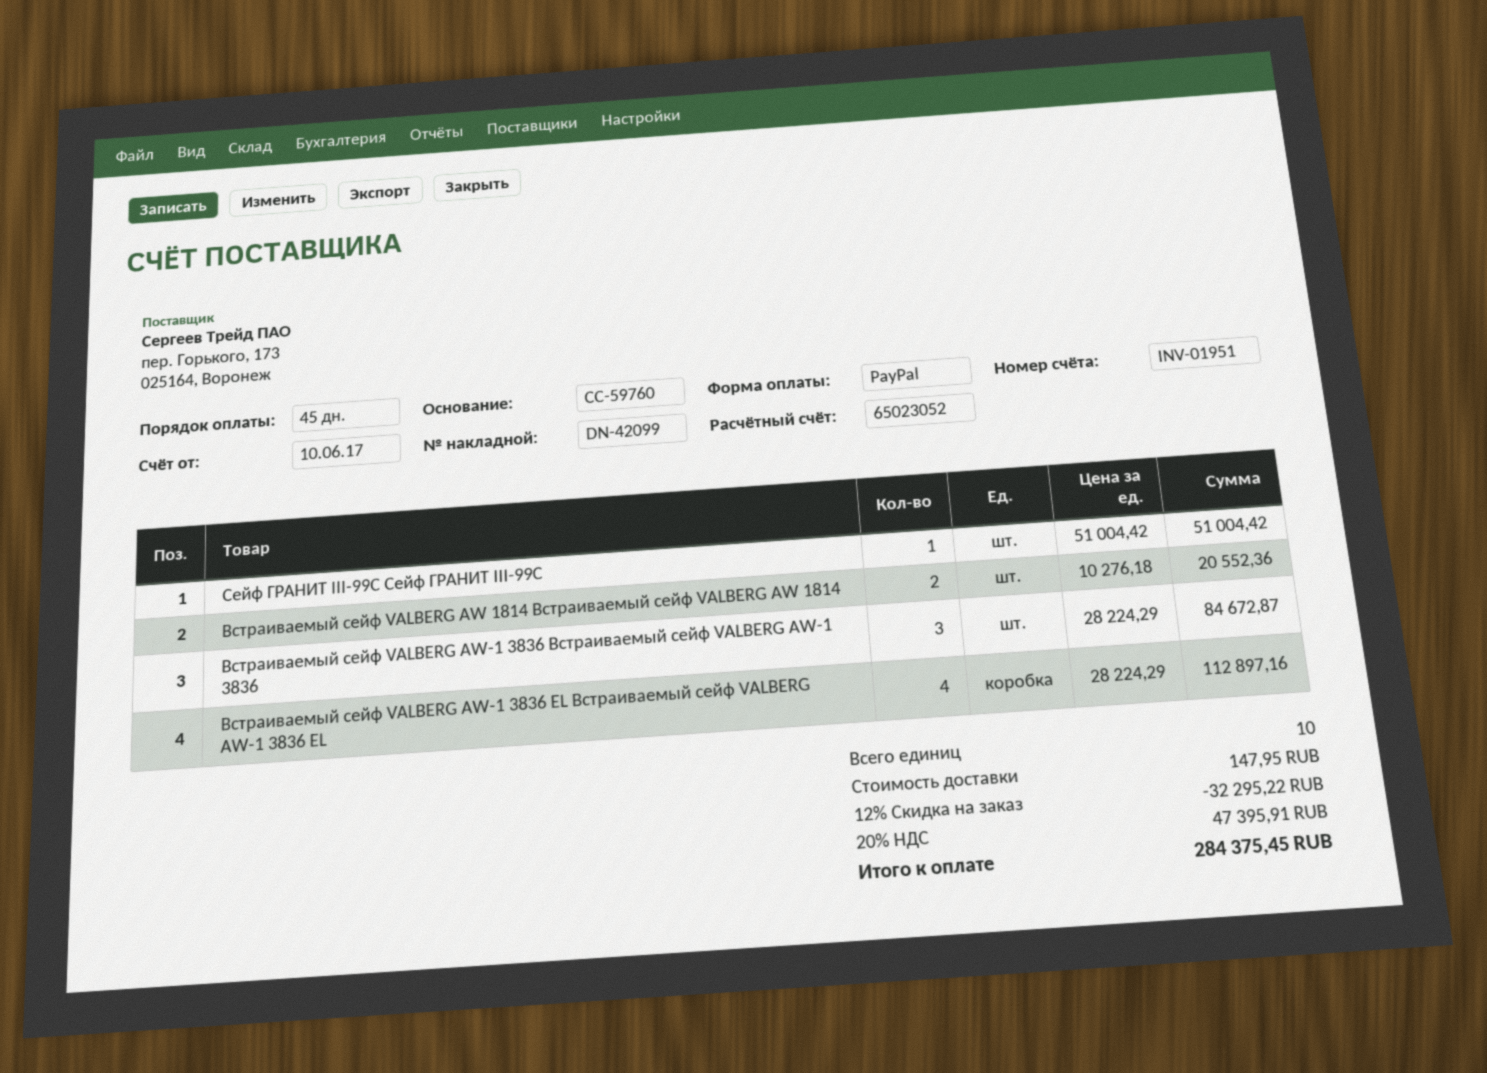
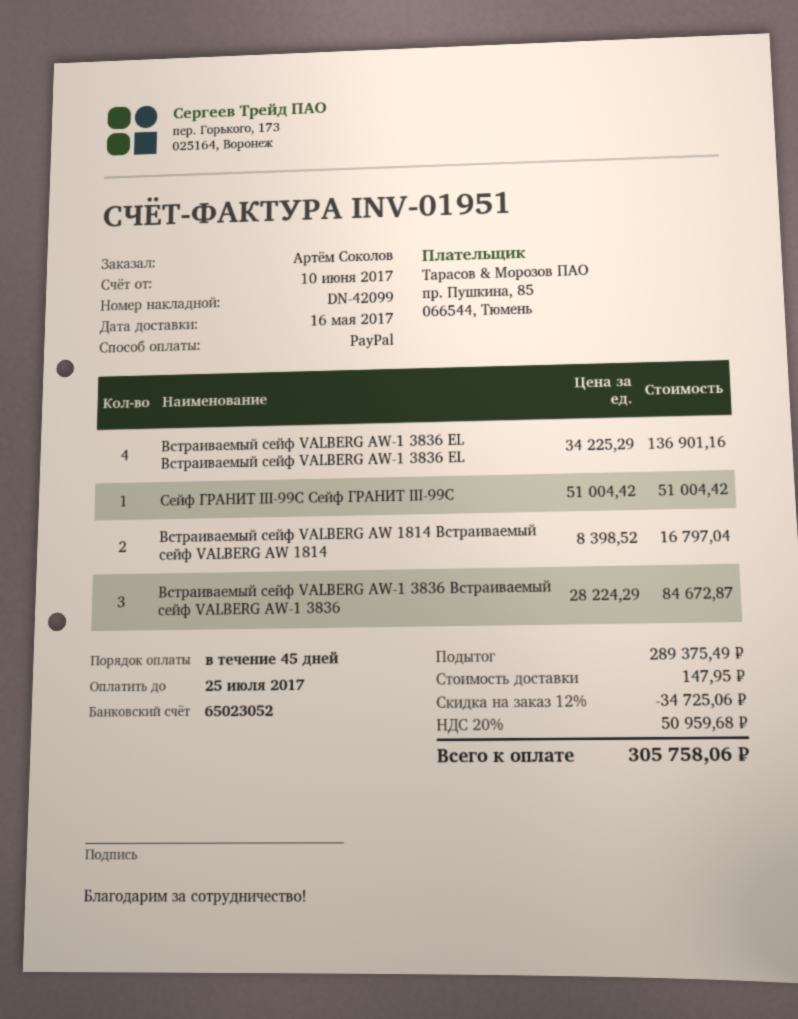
Встраиваемый сейф VALBERG AW 1814 Встраиваемый сейф VALBERG AW 1814: 2 x 10276.18 = 20552.36 -> 2 x 8398.52 = 16797.04
Встраиваемый сейф VALBERG AW-1 3836 EL Встраиваемый сейф VALBERG AW-1 3836 EL: 4 x 28224.29 = 112897.16 -> 4 x 34225.29 = 136901.16
discount: 12% = 32295.22 -> 12% = 34725.06
tax: 20% = 47395.91 -> 20% = 50959.68
total: 284375.45 -> 305758.06

